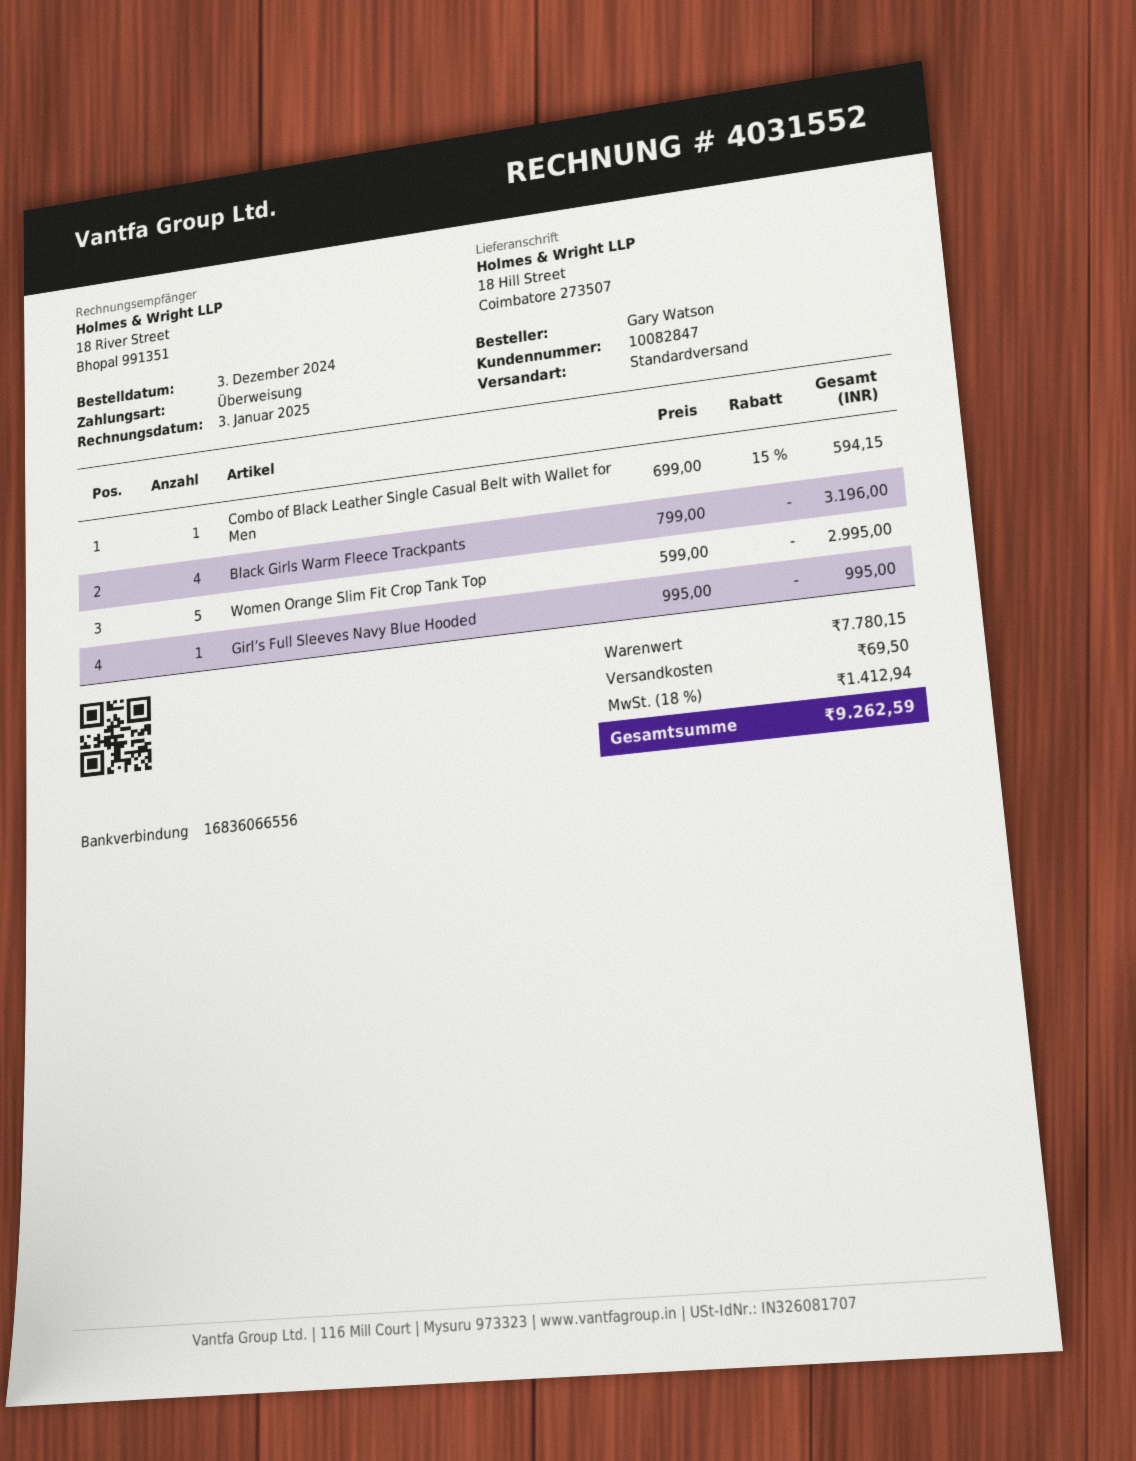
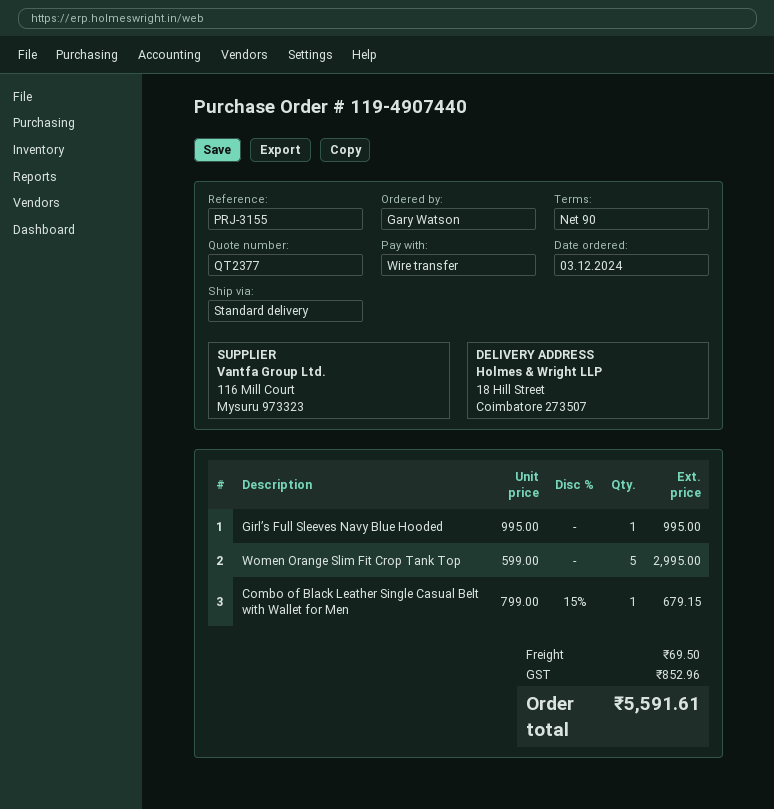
Combo of Black Leather Single Casual Belt with Wallet for Men: 1 x 699.00 - 15% = 594.15 -> 1 x 799.00 - 15% = 679.15
Black Girls Warm Fleece Trackpants: 4 x 799.00 = 3196.00 -> none
tax: 1412.94 -> 852.96
total: 9262.59 -> 5591.61

